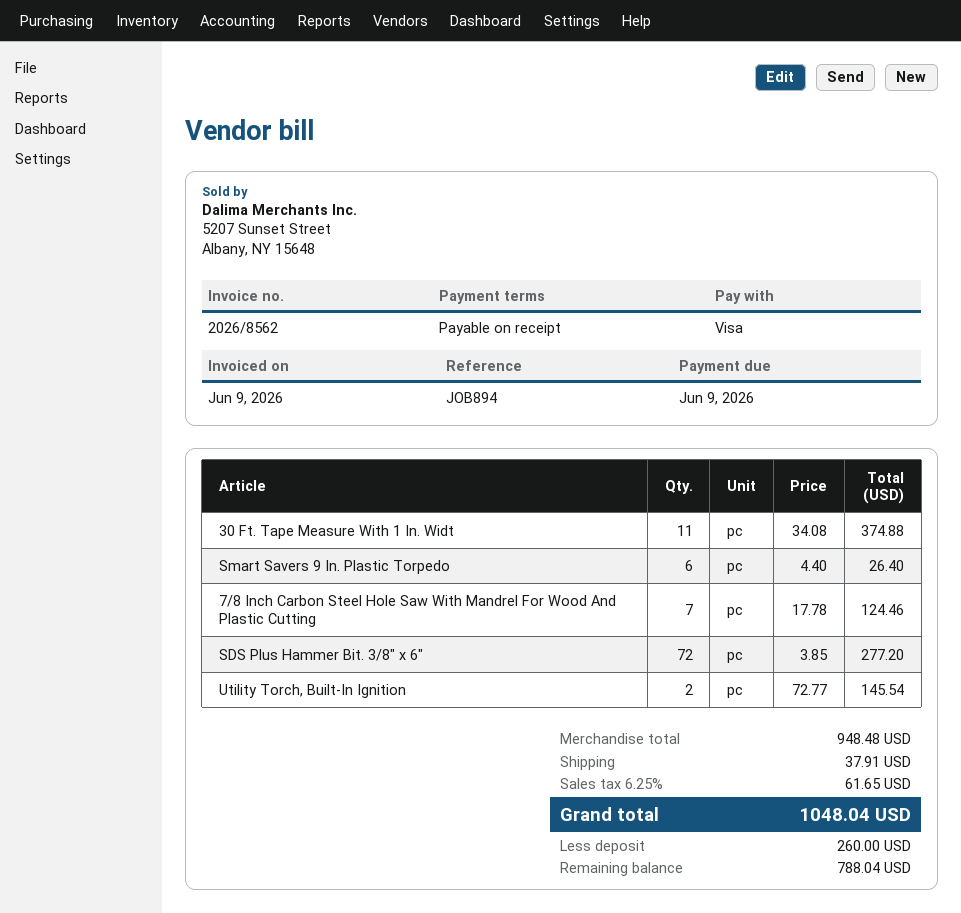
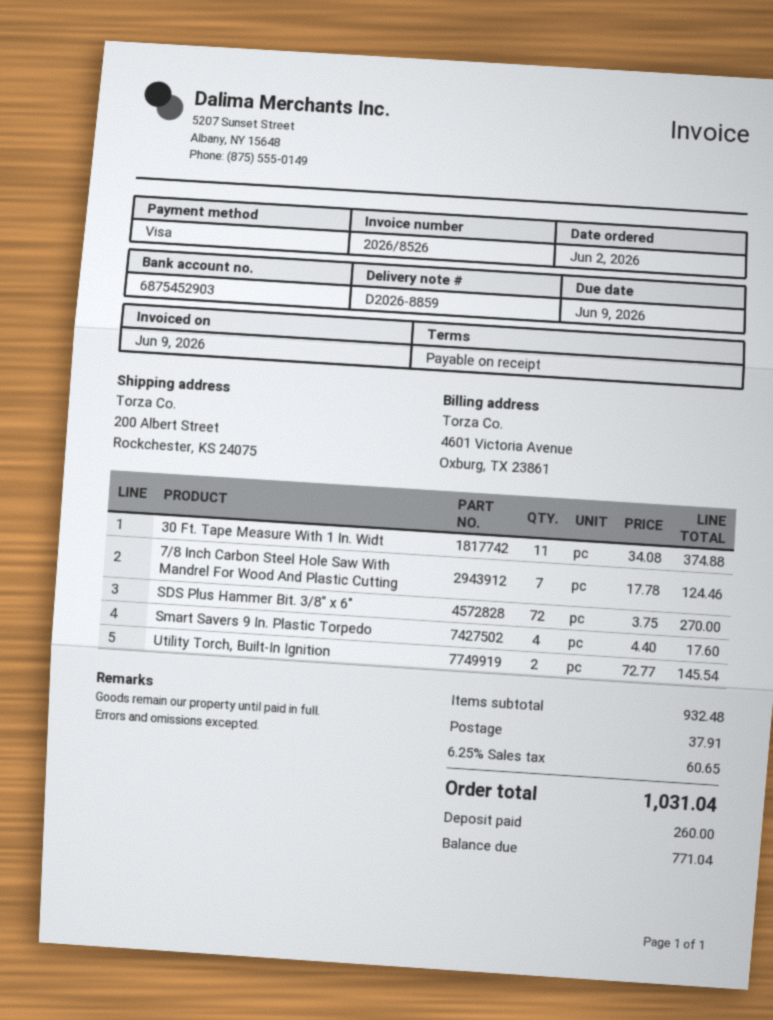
invoice number: 2026/8562 -> 2026/8526
Smart Savers 9 In. Plastic Torpedo: 6 x 4.40 = 26.40 -> 4 x 4.40 = 17.60
SDS Plus Hammer Bit. 3/8" x 6": 72 x 3.85 = 277.20 -> 72 x 3.75 = 270.00
subtotal: 948.48 -> 932.48
tax: 6.25% = 61.65 -> 6.25% = 60.65
total: 1048.04 -> 1031.04
balance: 788.04 -> 771.04

